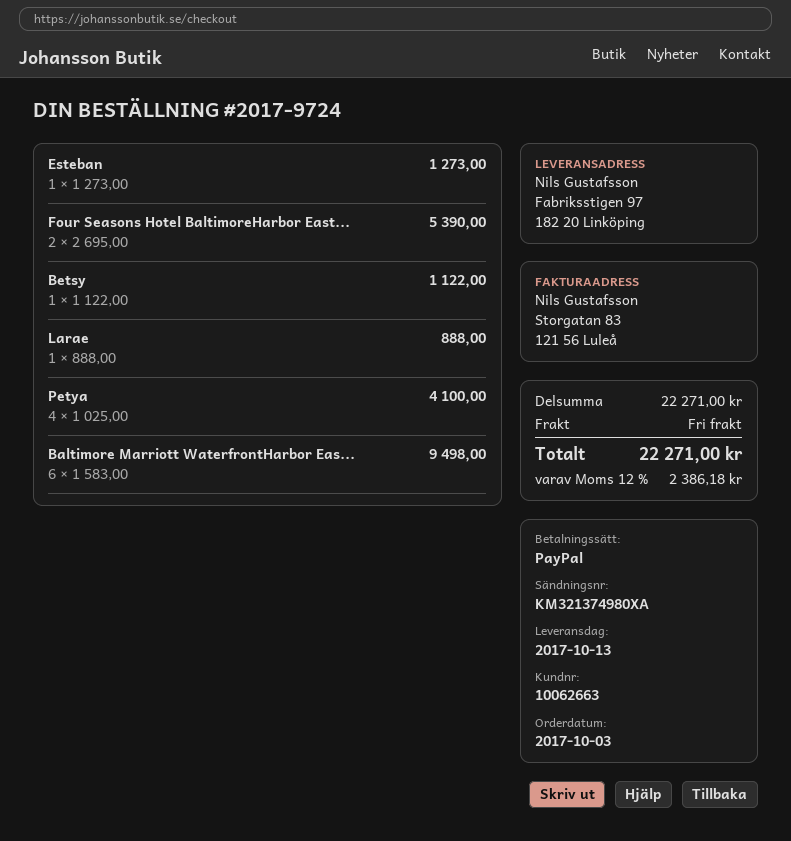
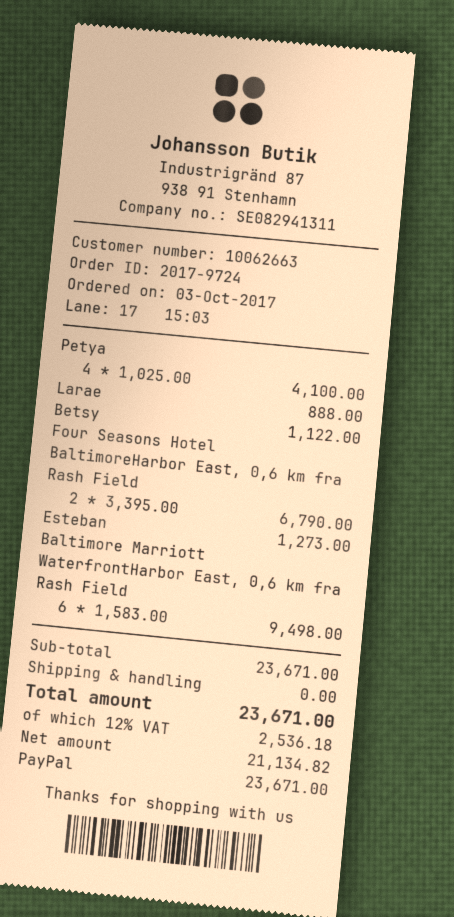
Four Seasons Hotel BaltimoreHarbor East...: 2 x 2695.00 = 5390.00 -> 2 x 3395.00 = 6790.00
subtotal: 22271.00 -> 23671.00
tax: 12% = 2386.18 -> 12% = 2536.18
total: 22271.00 -> 23671.00

